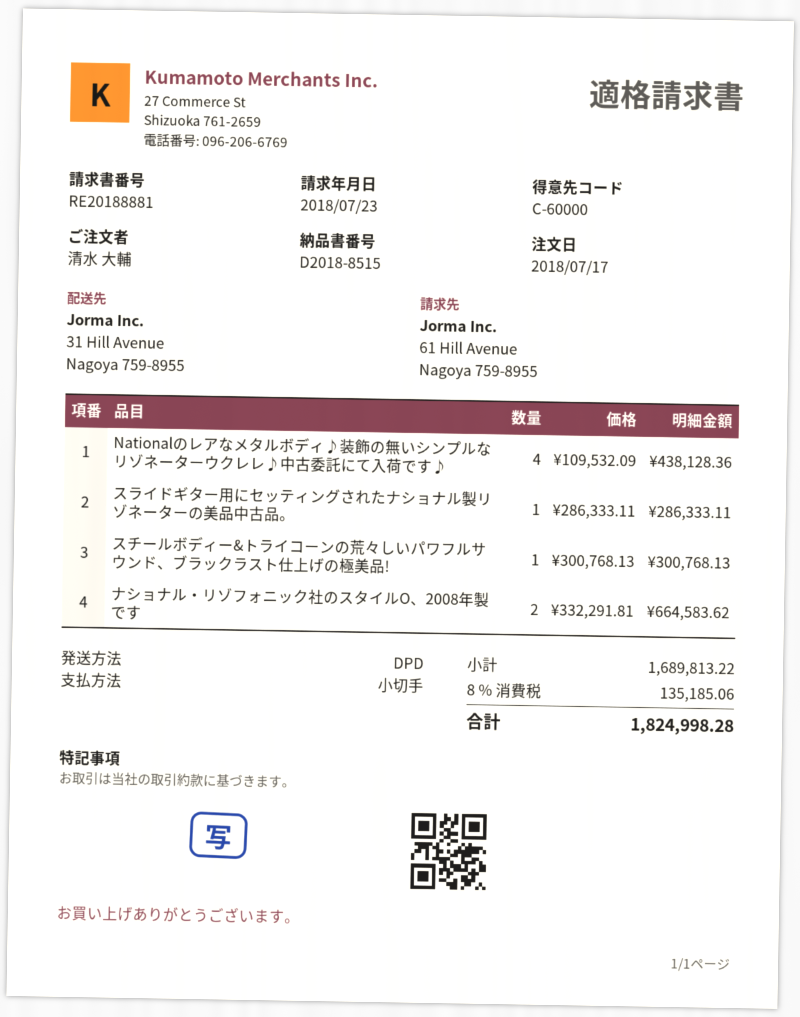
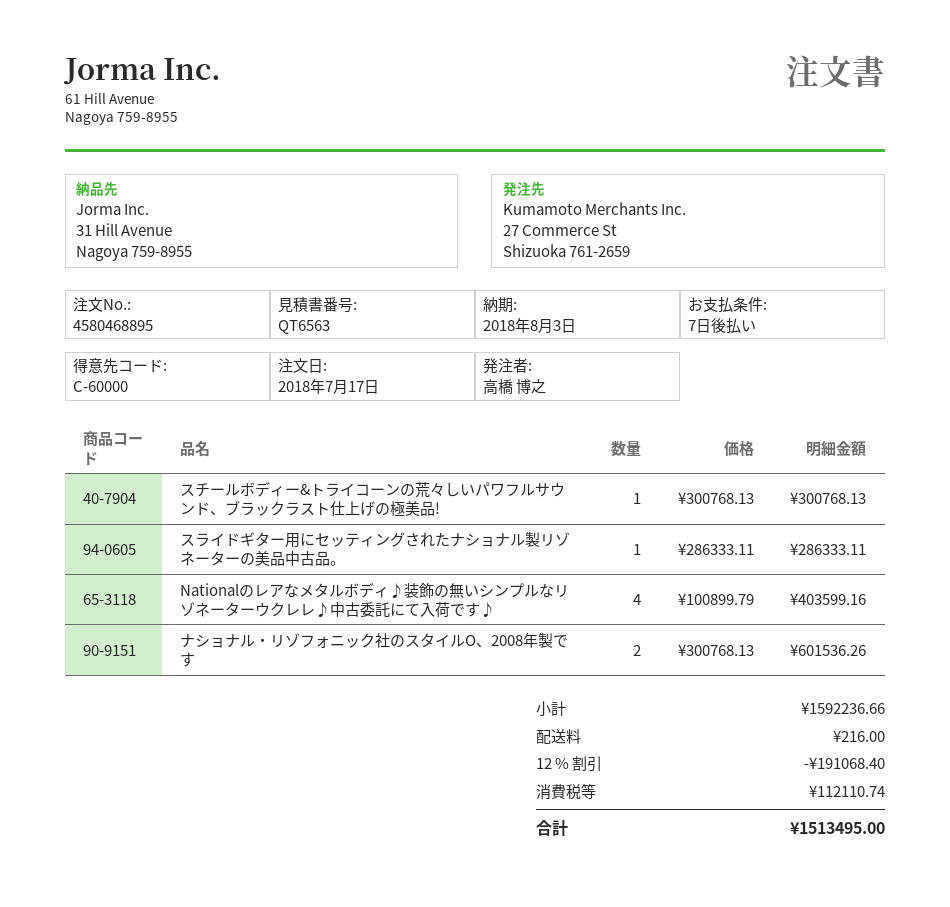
ordered by: 清水 大輔 -> 高橋 博之
Nationalのレアなメタルボディ♪装飾の無いシンプルなリゾネーターウクレレ♪中古委託にて入荷です♪: 4 x 109532.09 = 438128.36 -> 4 x 100899.79 = 403599.16
ナショナル・リゾフォニック社のスタイルO、2008年製です: 2 x 332291.81 = 664583.62 -> 2 x 300768.13 = 601536.26
subtotal: 1689813.22 -> 1592236.66
discount: none -> 12% = 191068.40
shipping: none -> 216.00
tax: 135185.06 -> 112110.74
total: 1824998.28 -> 1513495.00

